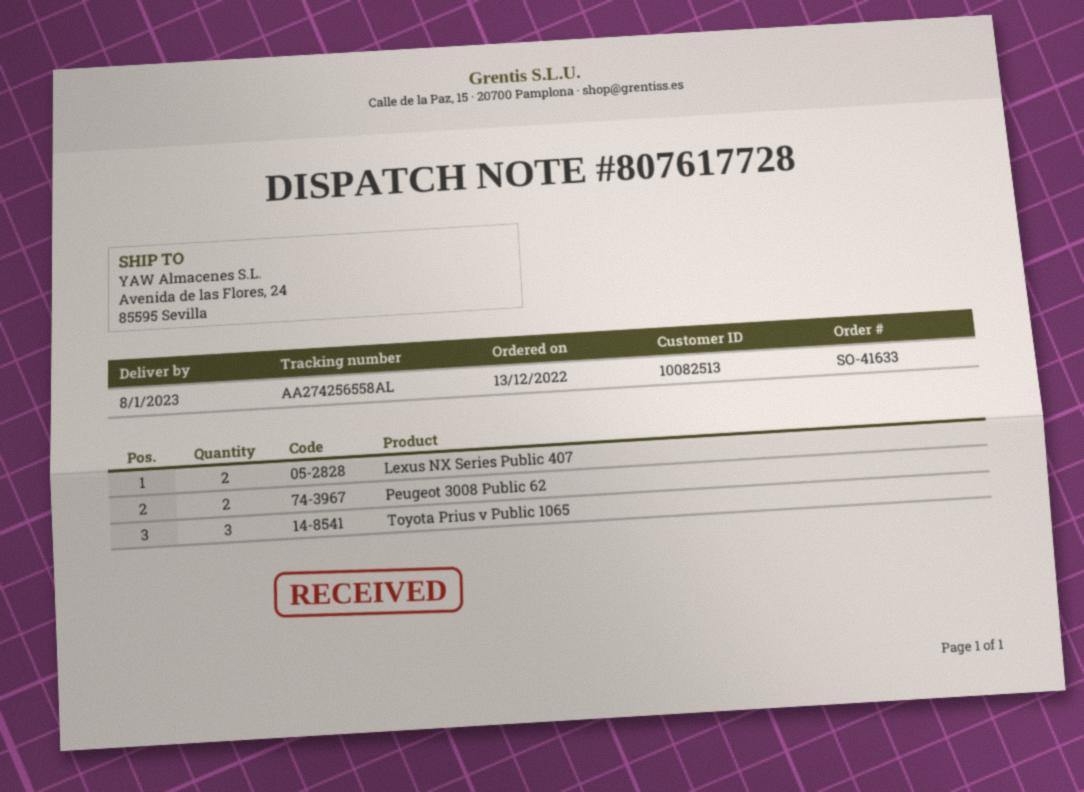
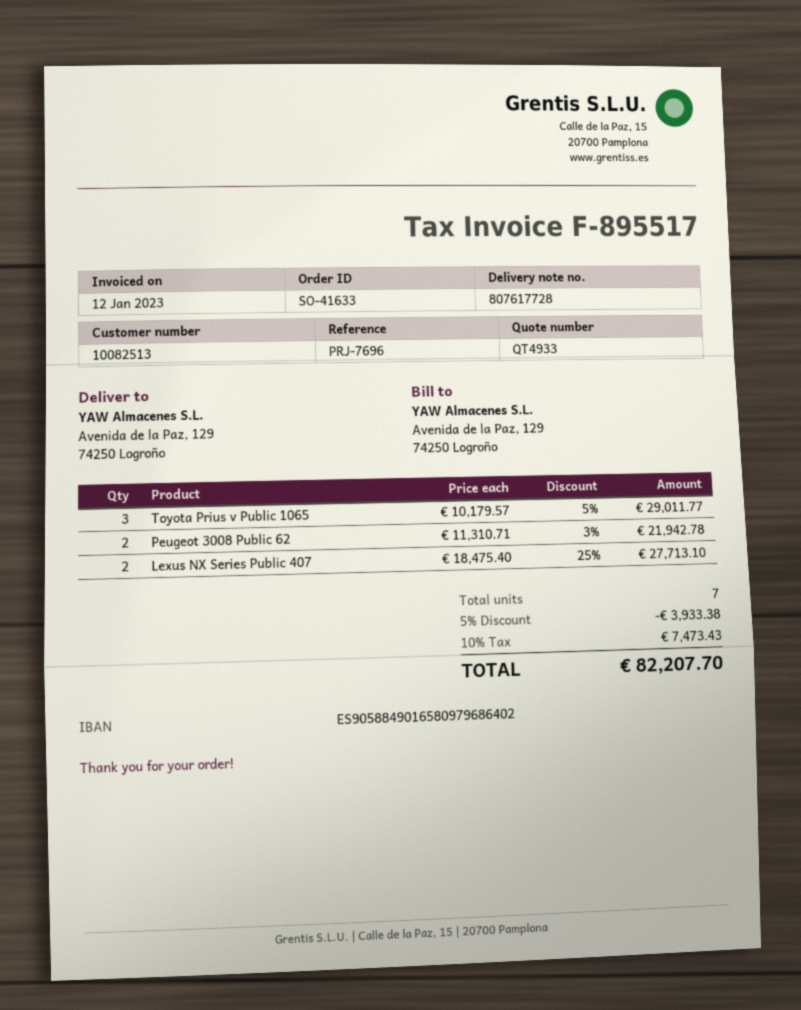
ship to: Avenida de las Flores, 24, 85595 Sevilla -> Avenida de la Paz, 129, 74250 Logroño

